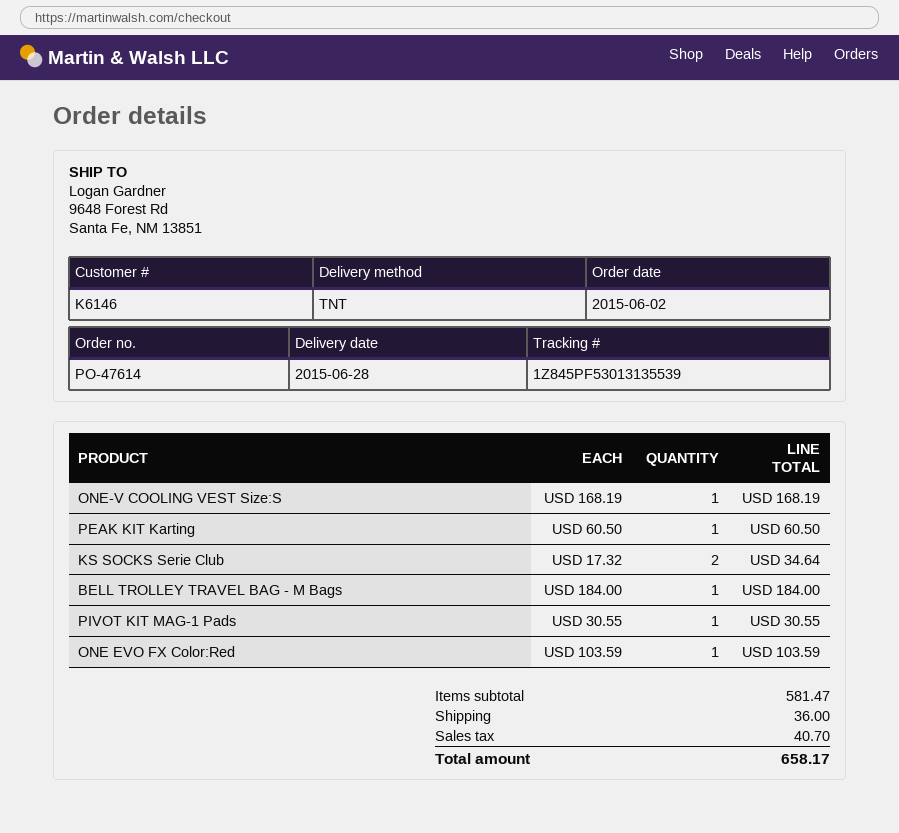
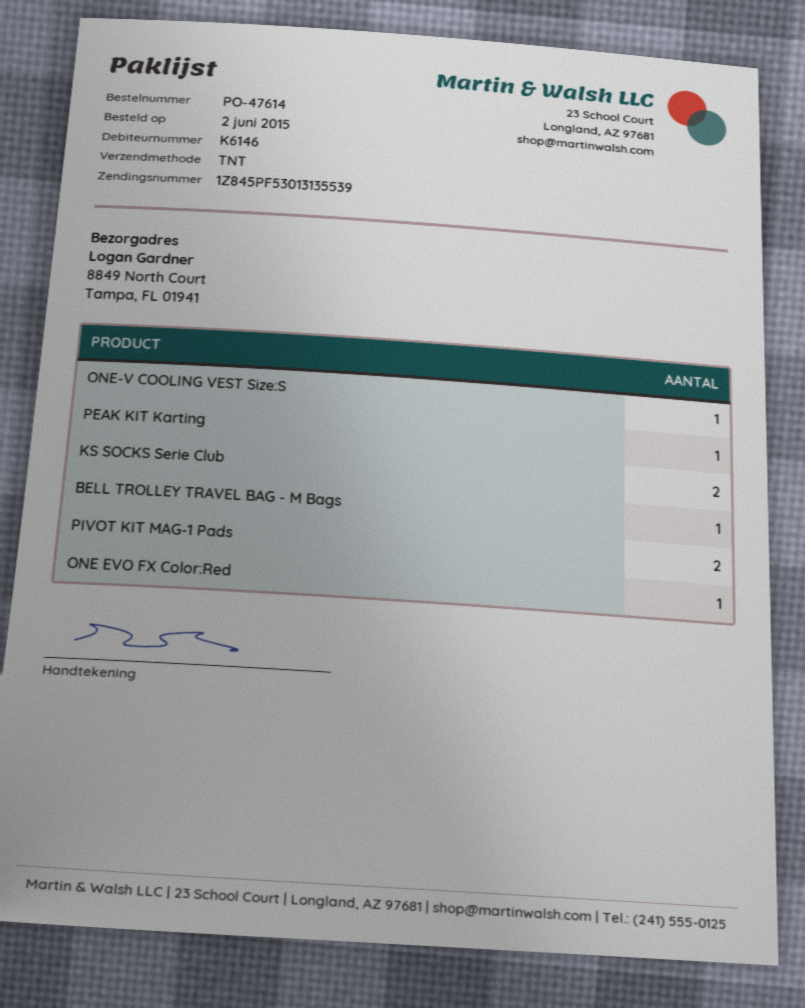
ship to: 9648 Forest Rd, Santa Fe, NM 13851 -> 8849 North Court, Tampa, FL 01941
PIVOT KIT MAG-1 Pads: 1 -> 2

